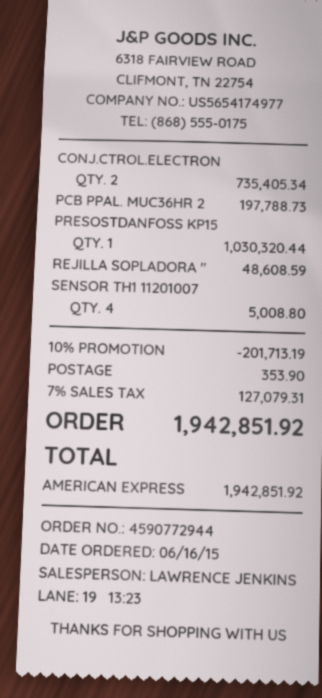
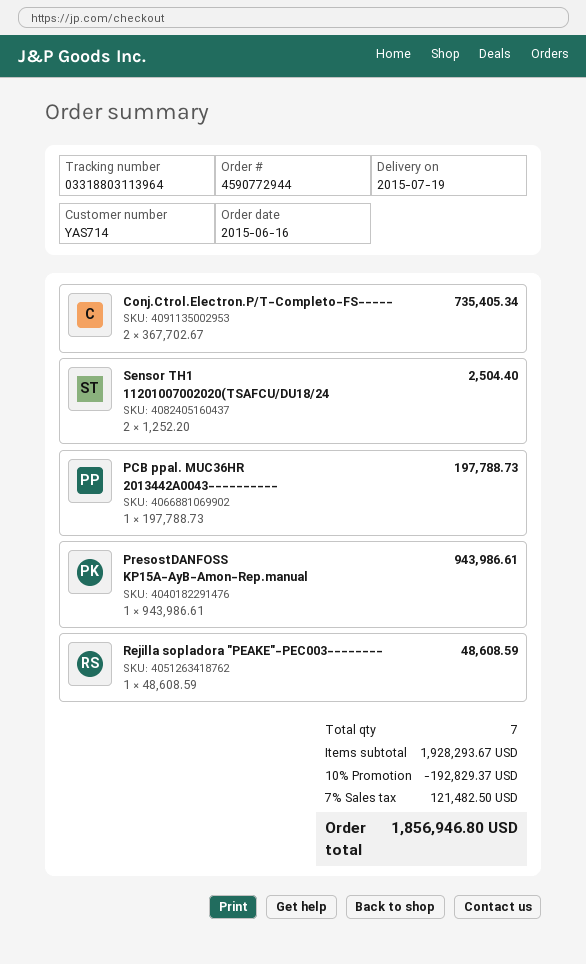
PRESOSTDANFOSS KP15: 1 for 1030320.44 -> 1 for 943986.61
SENSOR TH1 11201007: 4 for 5008.80 -> 2 for 2504.40
discount: 10% = 201713.19 -> 10% = 192829.37
shipping: 353.90 -> none
tax: 7% = 127079.31 -> 7% = 121482.50
total: 1942851.92 -> 1856946.80

